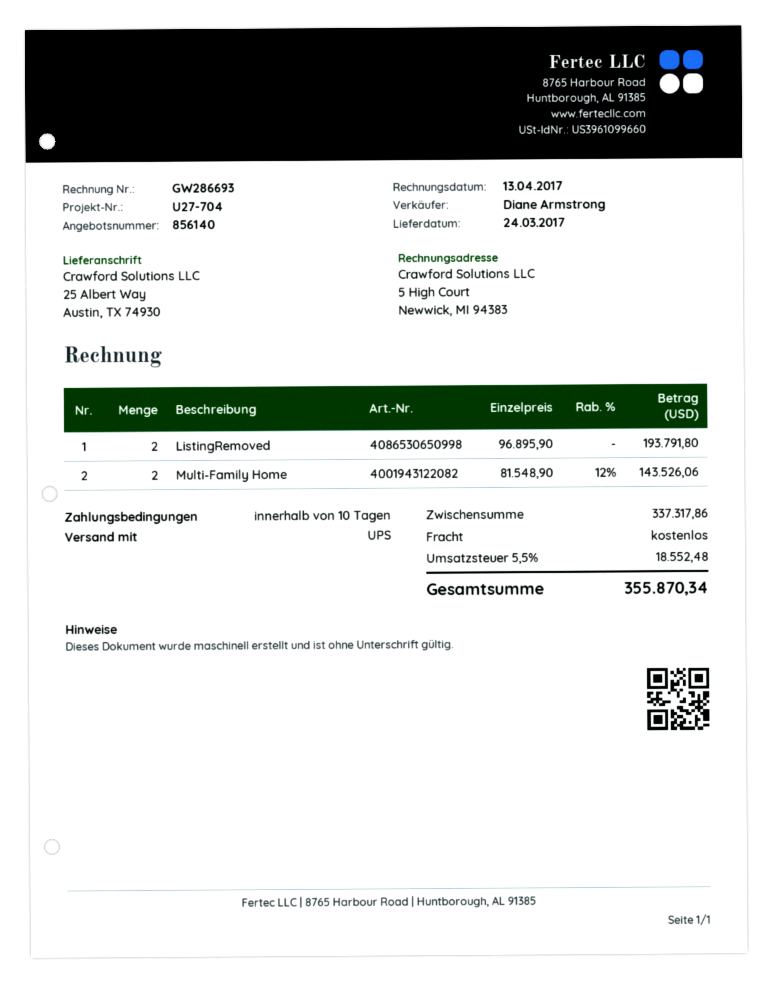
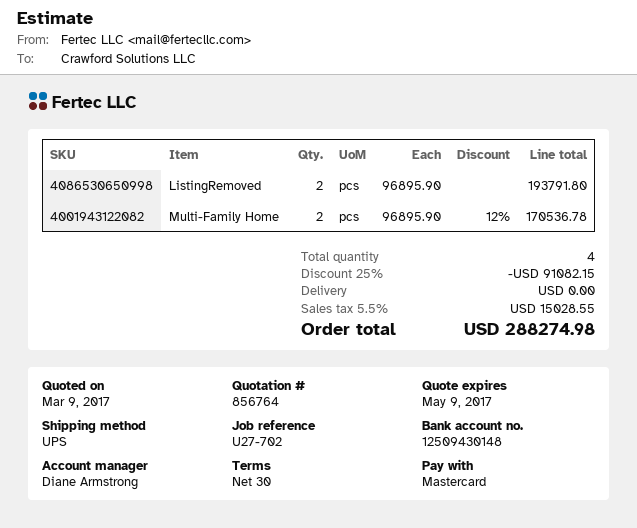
quote number: 856140 -> 856764
payment terms: 10 days -> 30 days
reference: U27-704 -> U27-702
Multi-Family Home: 2 x 81548.90 - 12% = 143526.06 -> 2 x 96895.90 - 12% = 170536.78
discount: none -> 25% = 91082.15
tax: 5.5% = 18552.48 -> 5.5% = 15028.55
total: 355870.34 -> 288274.98

